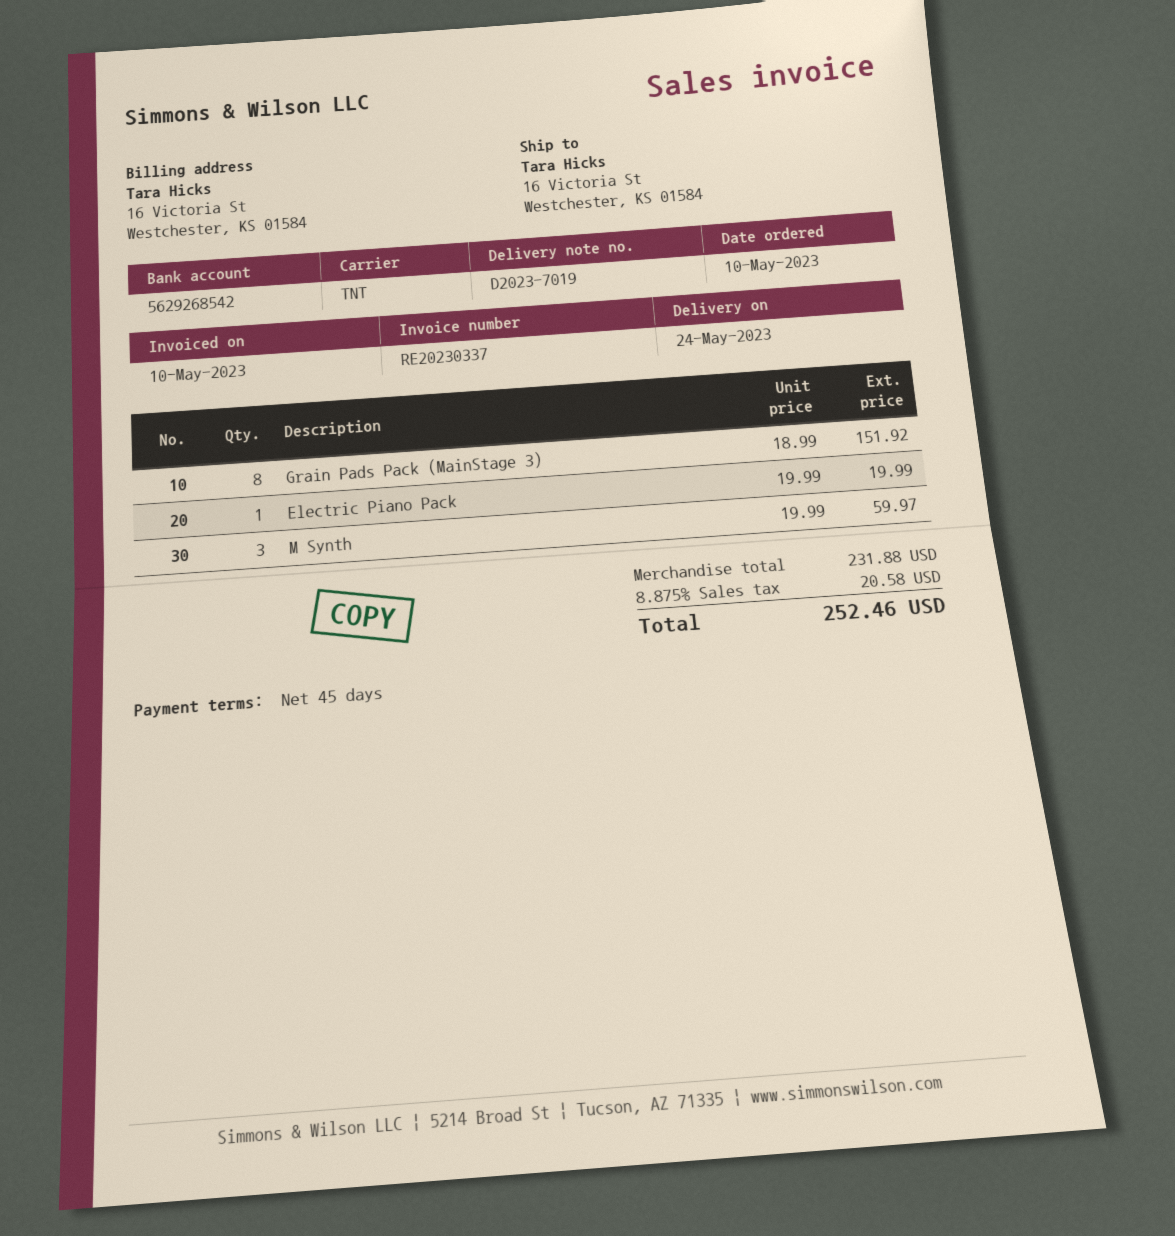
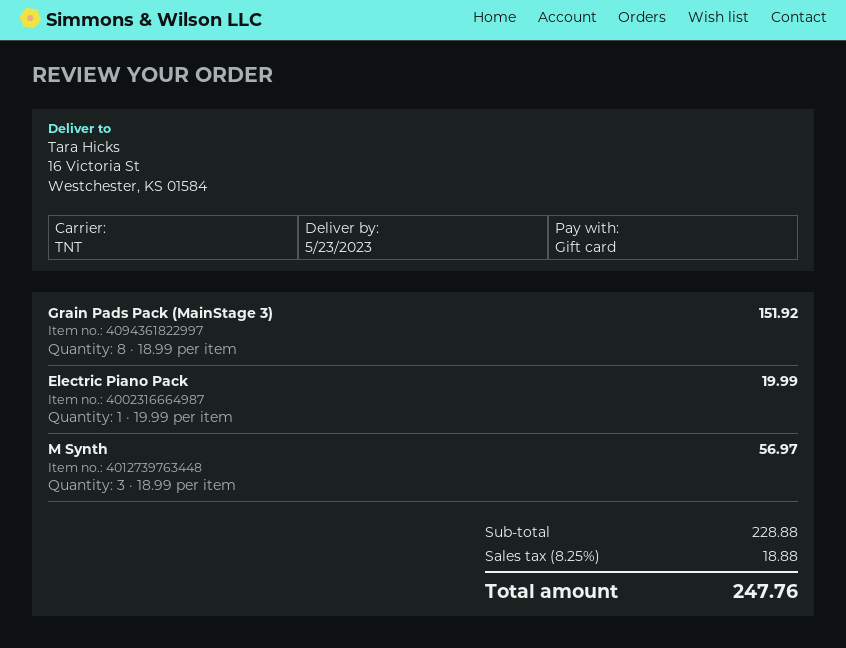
delivery date: 2023-05-24 -> 2023-05-23
M Synth: 3 x 19.99 = 59.97 -> 3 x 18.99 = 56.97
subtotal: 231.88 -> 228.88
tax: 8.875% = 20.58 -> 8.25% = 18.88
total: 252.46 -> 247.76

